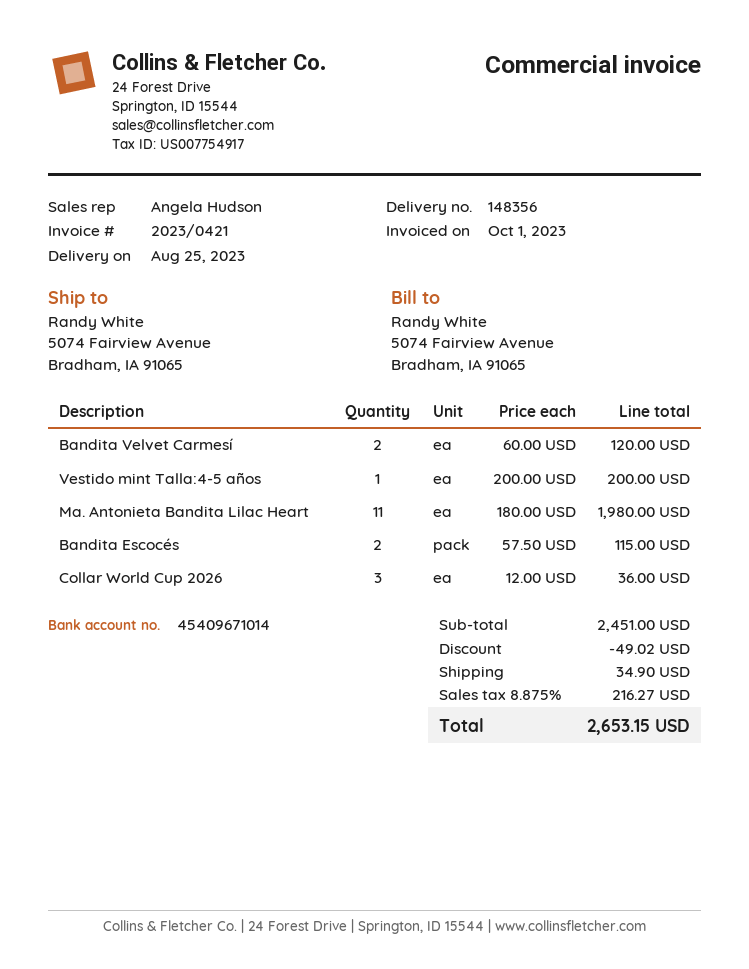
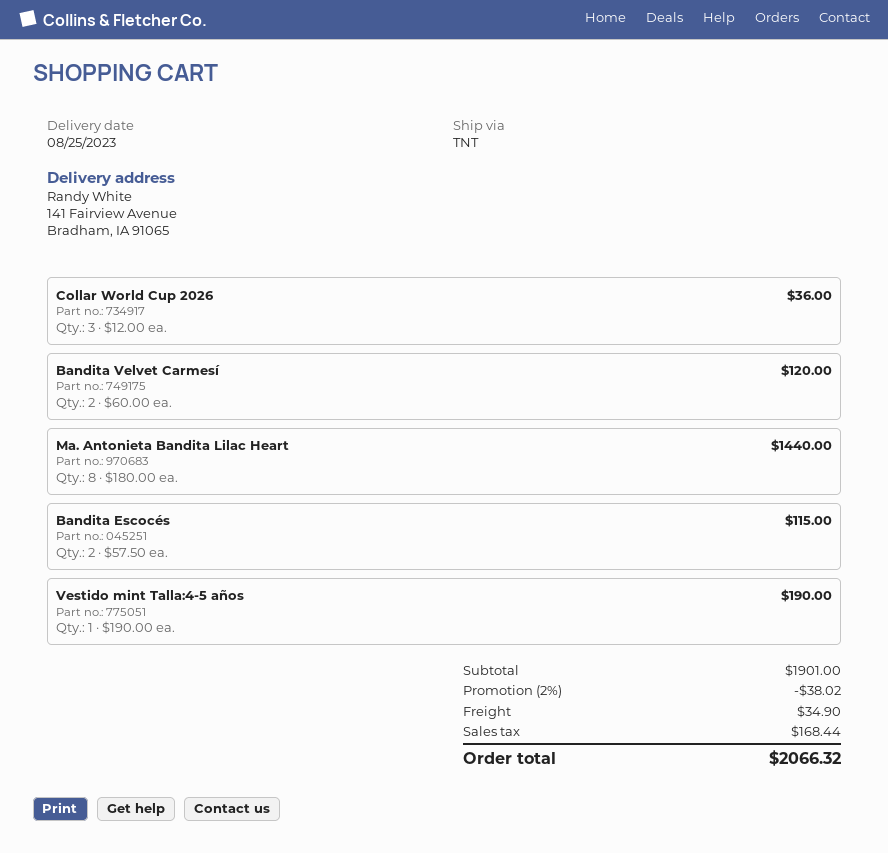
ship to: 5074 Fairview Avenue, Bradham, IA 91065 -> 141 Fairview Avenue, Bradham, IA 91065
Vestido mint Talla:4-5 años: 1 x 200.00 = 200.00 -> 1 x 190.00 = 190.00
Ma. Antonieta Bandita Lilac Heart: 11 x 180.00 = 1980.00 -> 8 x 180.00 = 1440.00
subtotal: 2451.00 -> 1901.00
discount: 49.02 -> 38.02
tax: 216.27 -> 168.44
total: 2653.15 -> 2066.32

